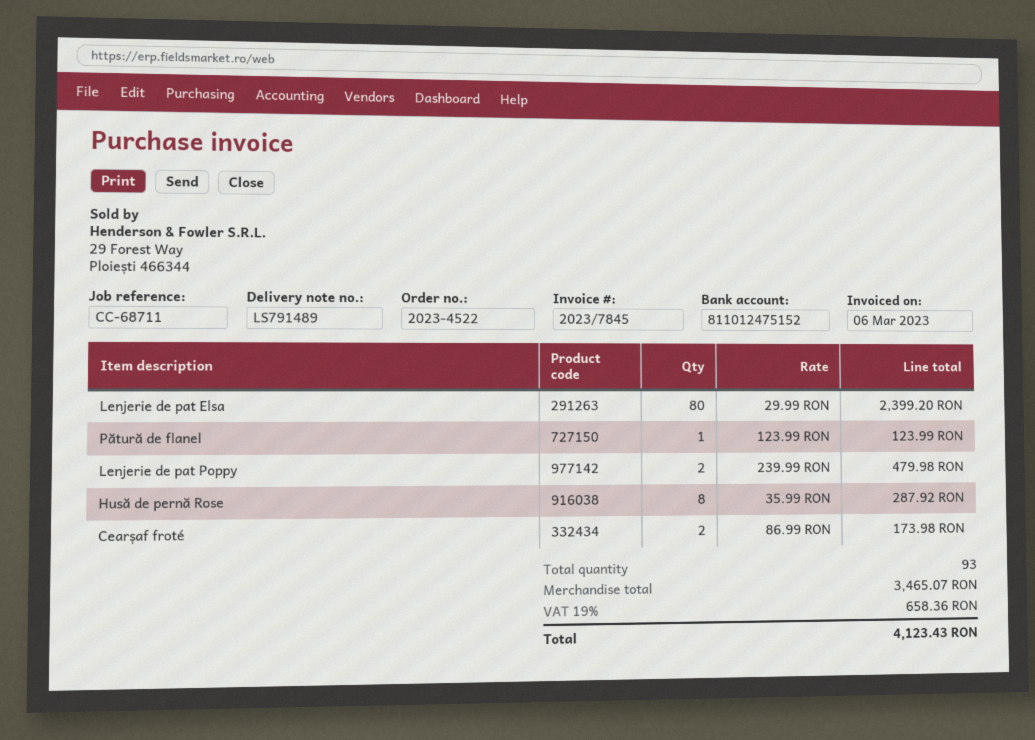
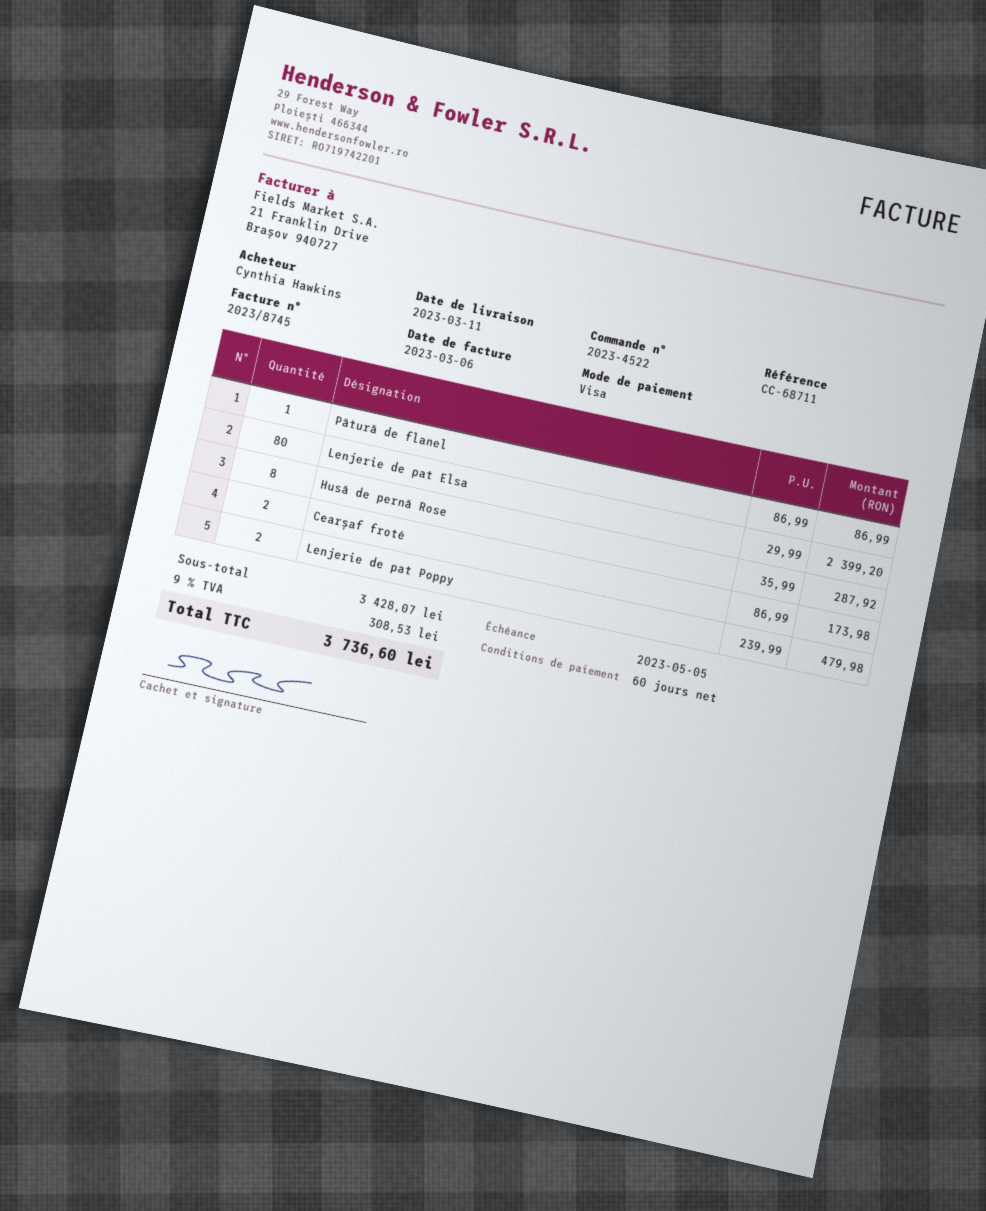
invoice number: 2023/7845 -> 2023/8745
Pătură de flanel: 1 x 123.99 = 123.99 -> 1 x 86.99 = 86.99
subtotal: 3465.07 -> 3428.07
tax: 19% = 658.36 -> 9% = 308.53
total: 4123.43 -> 3736.60

